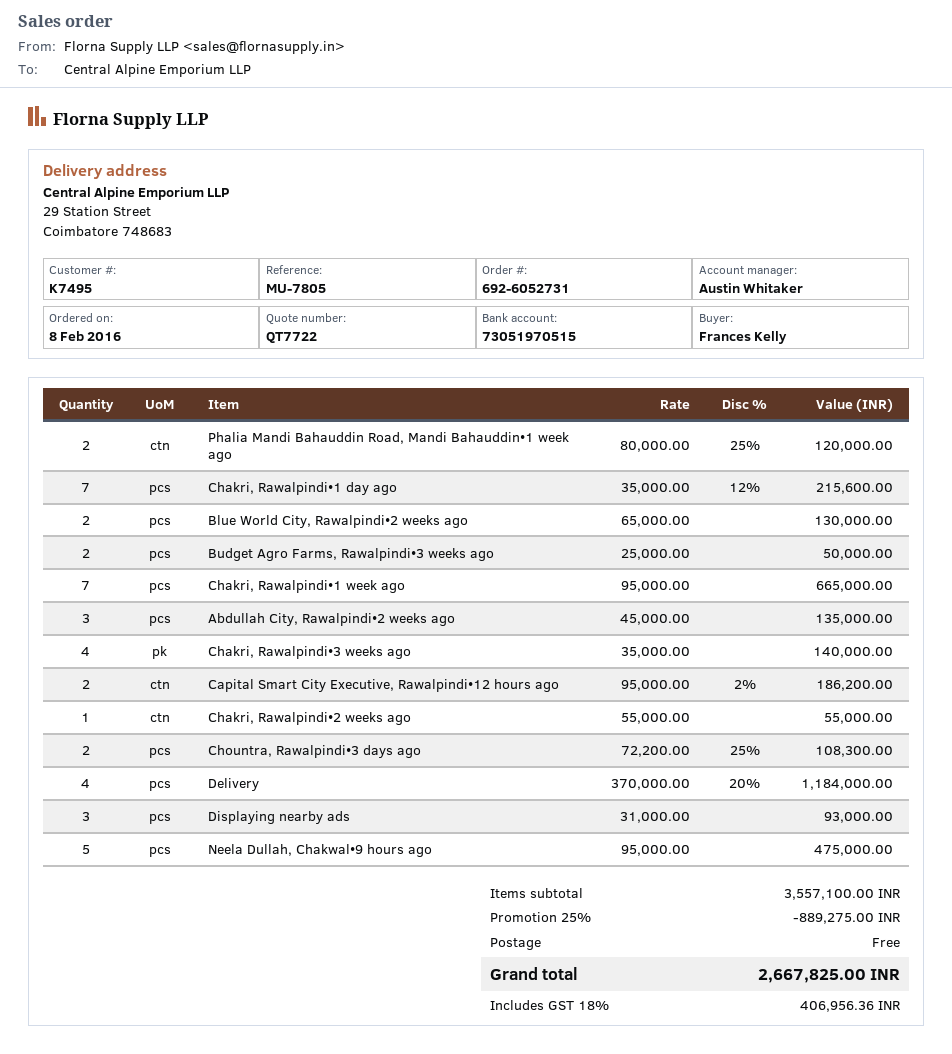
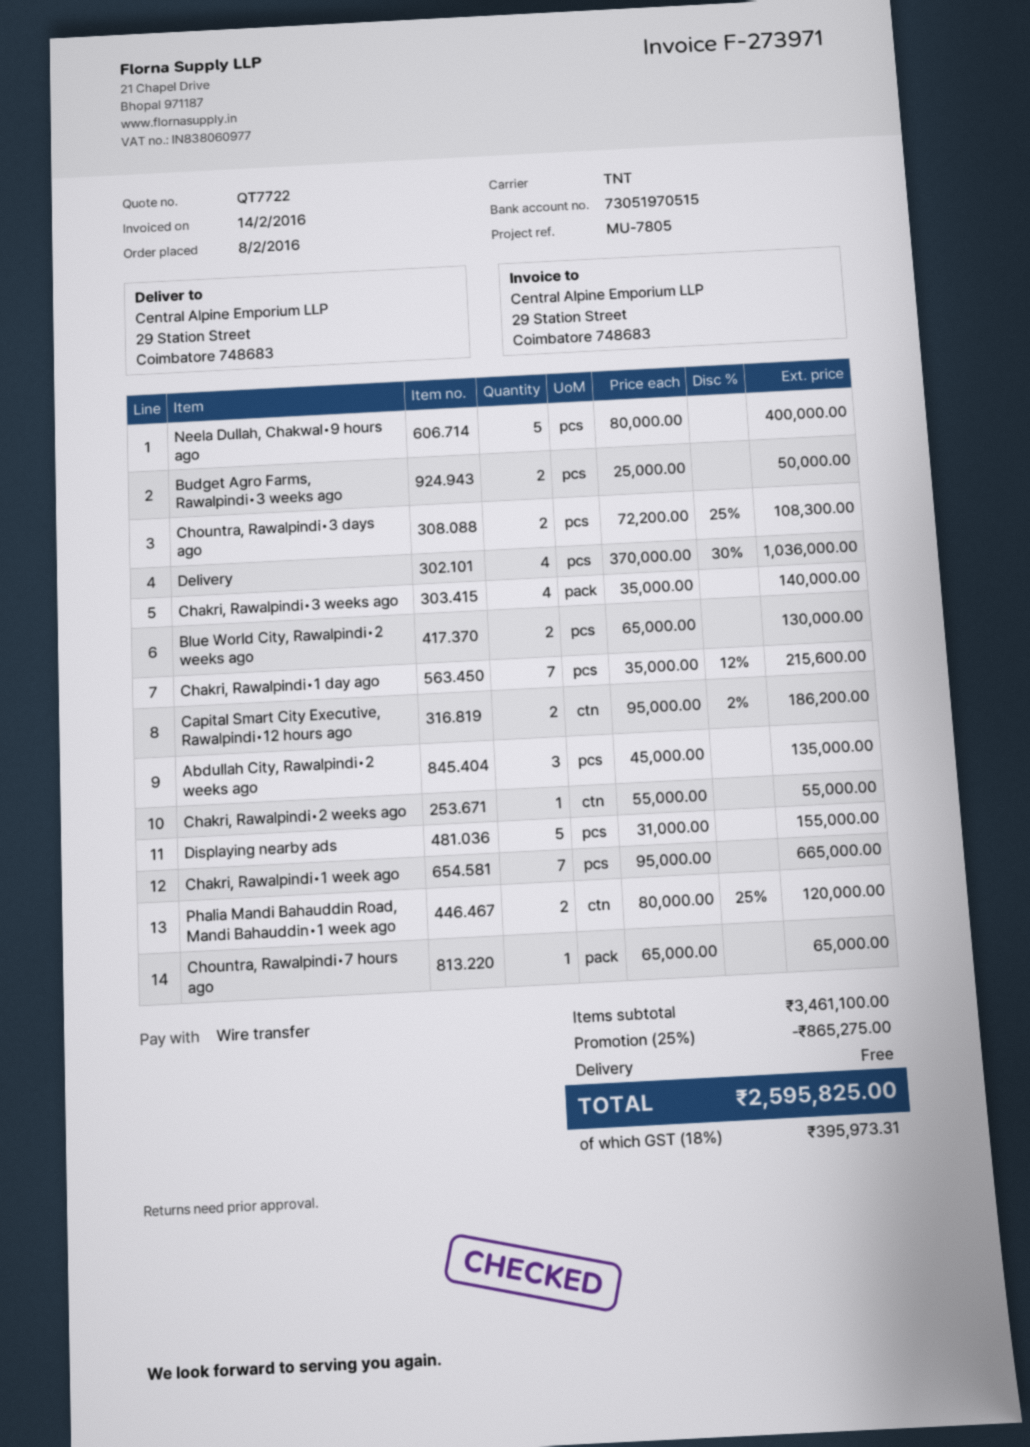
Delivery: 4 x 370000.00 - 20% = 1184000.00 -> 4 x 370000.00 - 30% = 1036000.00
Displaying nearby ads: 3 x 31000.00 = 93000.00 -> 5 x 31000.00 = 155000.00
Neela Dullah, Chakwal•9 hours ago: 5 x 95000.00 = 475000.00 -> 5 x 80000.00 = 400000.00
Chountra, Rawalpindi•7 hours ago: none -> 1 x 65000.00 = 65000.00
subtotal: 3557100.00 -> 3461100.00
discount: 25% = 889275.00 -> 25% = 865275.00
tax: 18% = 406956.36 -> 18% = 395973.31
total: 2667825.00 -> 2595825.00

